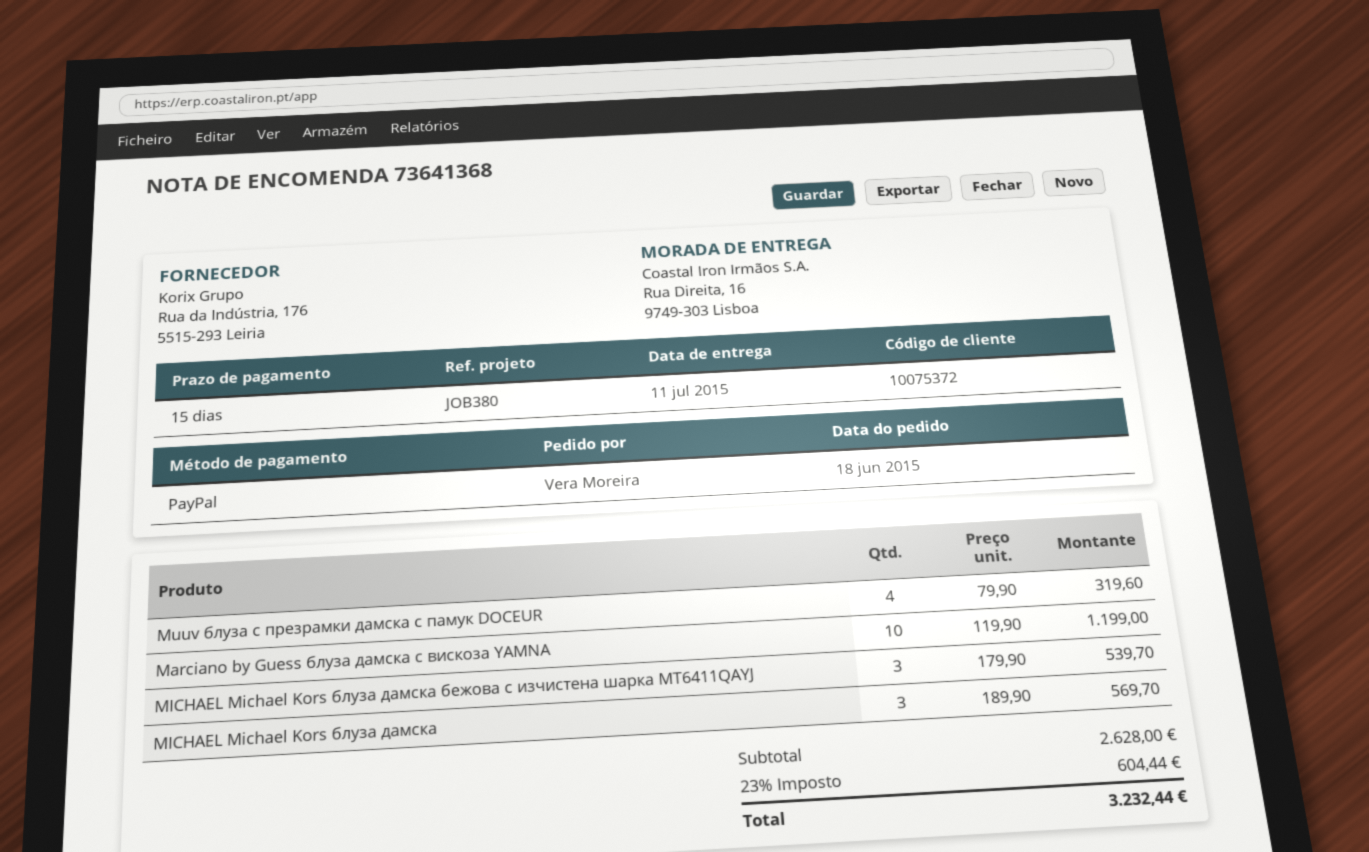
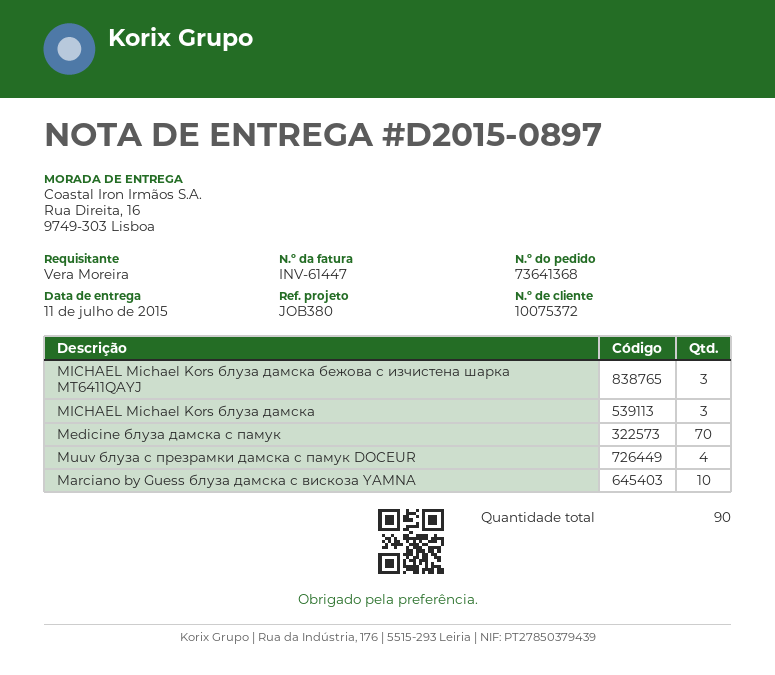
Medicine блуза дамска с памук: none -> 70

